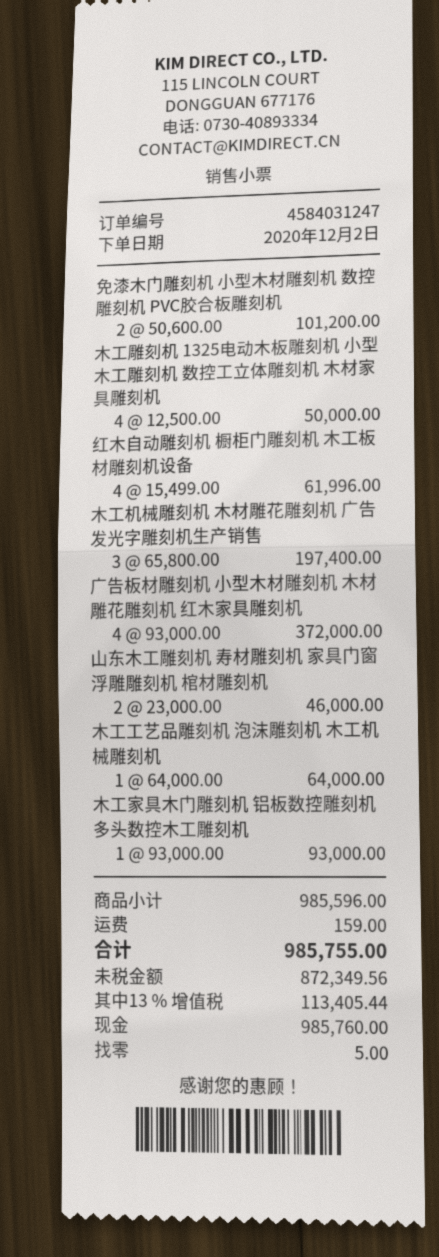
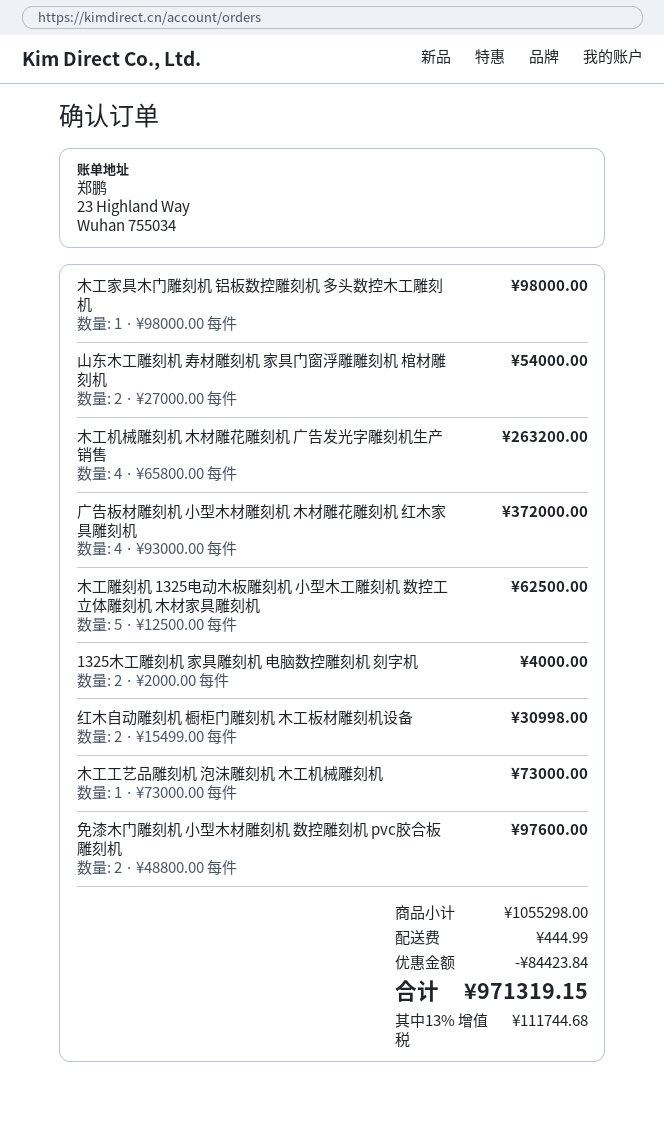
免漆木门雕刻机 小型木材雕刻机 数控雕刻机 PVC胶合板雕刻机: 2 x 50600.00 = 101200.00 -> 2 x 48800.00 = 97600.00
木工雕刻机 1325电动木板雕刻机 小型木工雕刻机 数控工立体雕刻机 木材家具雕刻机: 4 x 12500.00 = 50000.00 -> 5 x 12500.00 = 62500.00
红木自动雕刻机 橱柜门雕刻机 木工板材雕刻机设备: 4 x 15499.00 = 61996.00 -> 2 x 15499.00 = 30998.00
木工机械雕刻机 木材雕花雕刻机 广告发光字雕刻机生产销售: 3 x 65800.00 = 197400.00 -> 4 x 65800.00 = 263200.00
山东木工雕刻机 寿材雕刻机 家具门窗浮雕雕刻机 棺材雕刻机: 2 x 23000.00 = 46000.00 -> 2 x 27000.00 = 54000.00
木工工艺品雕刻机 泡沫雕刻机 木工机械雕刻机: 1 x 64000.00 = 64000.00 -> 1 x 73000.00 = 73000.00
木工家具木门雕刻机 铝板数控雕刻机 多头数控木工雕刻机: 1 x 93000.00 = 93000.00 -> 1 x 98000.00 = 98000.00
1325木工雕刻机 家具雕刻机 电脑数控雕刻机 刻字机: none -> 2 x 2000.00 = 4000.00
subtotal: 985596.00 -> 1055298.00
discount: none -> 84423.84
shipping: 159.00 -> 444.99
tax: 13% = 113405.44 -> 13% = 111744.68
total: 985755.00 -> 971319.15

